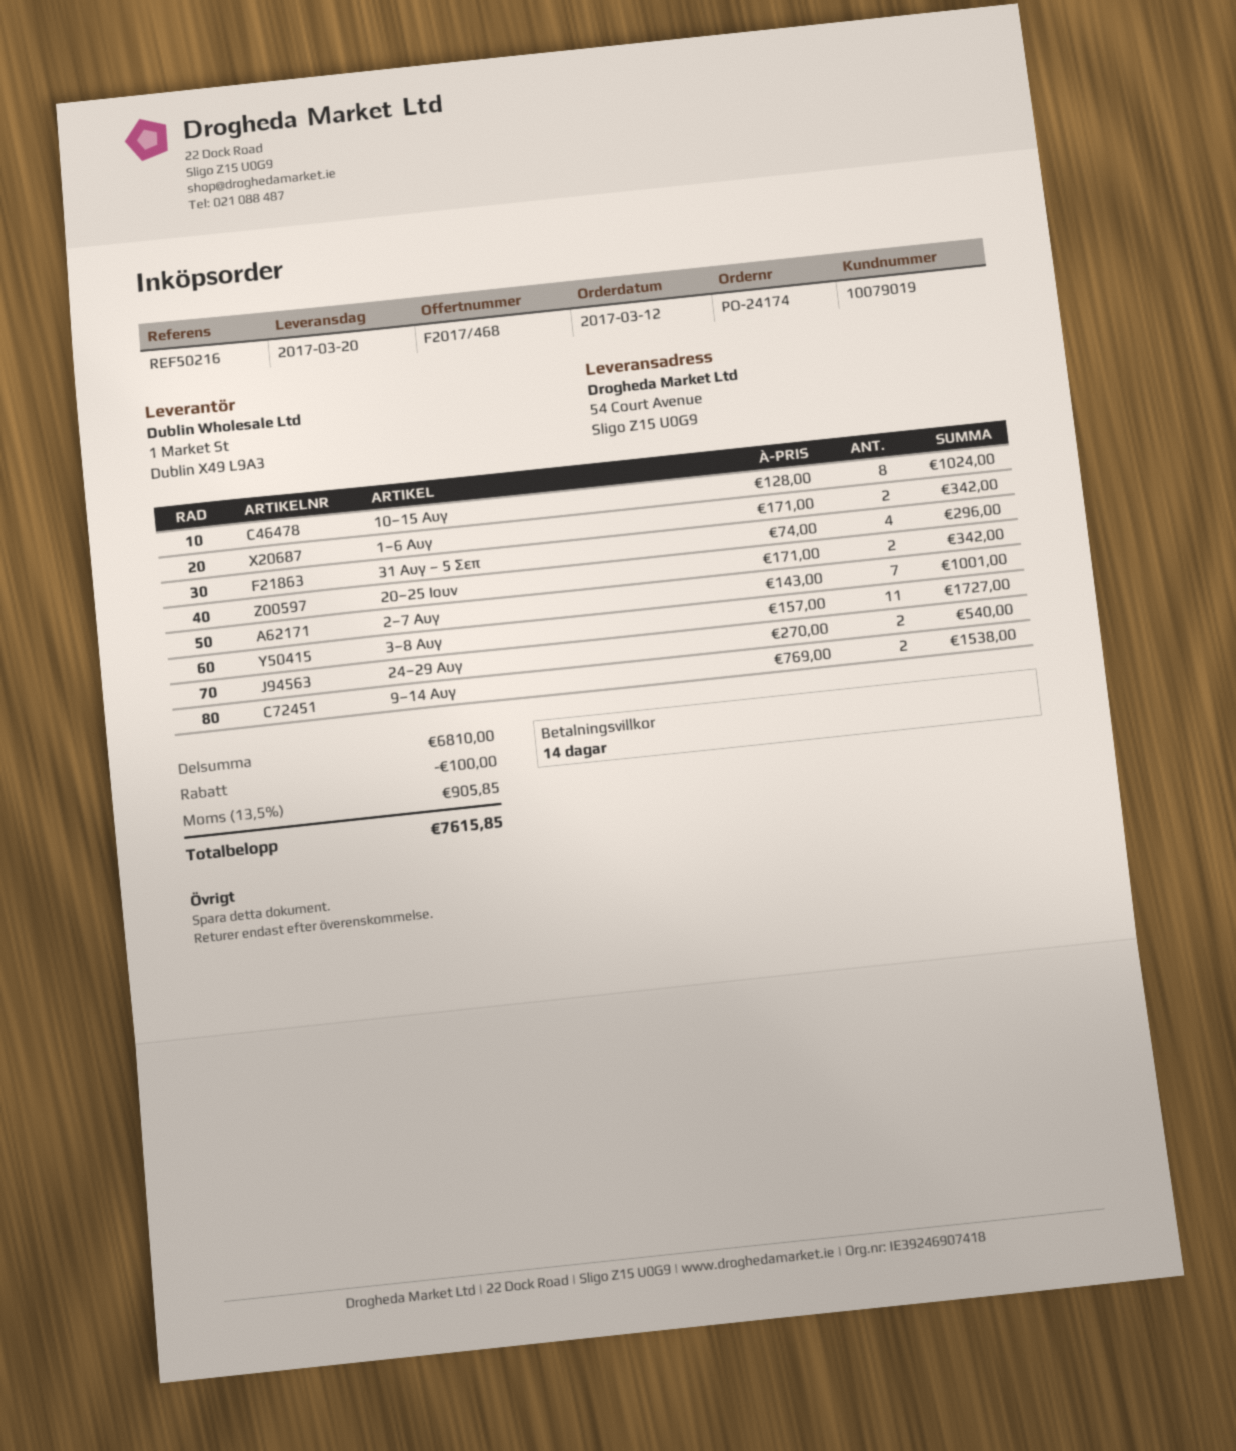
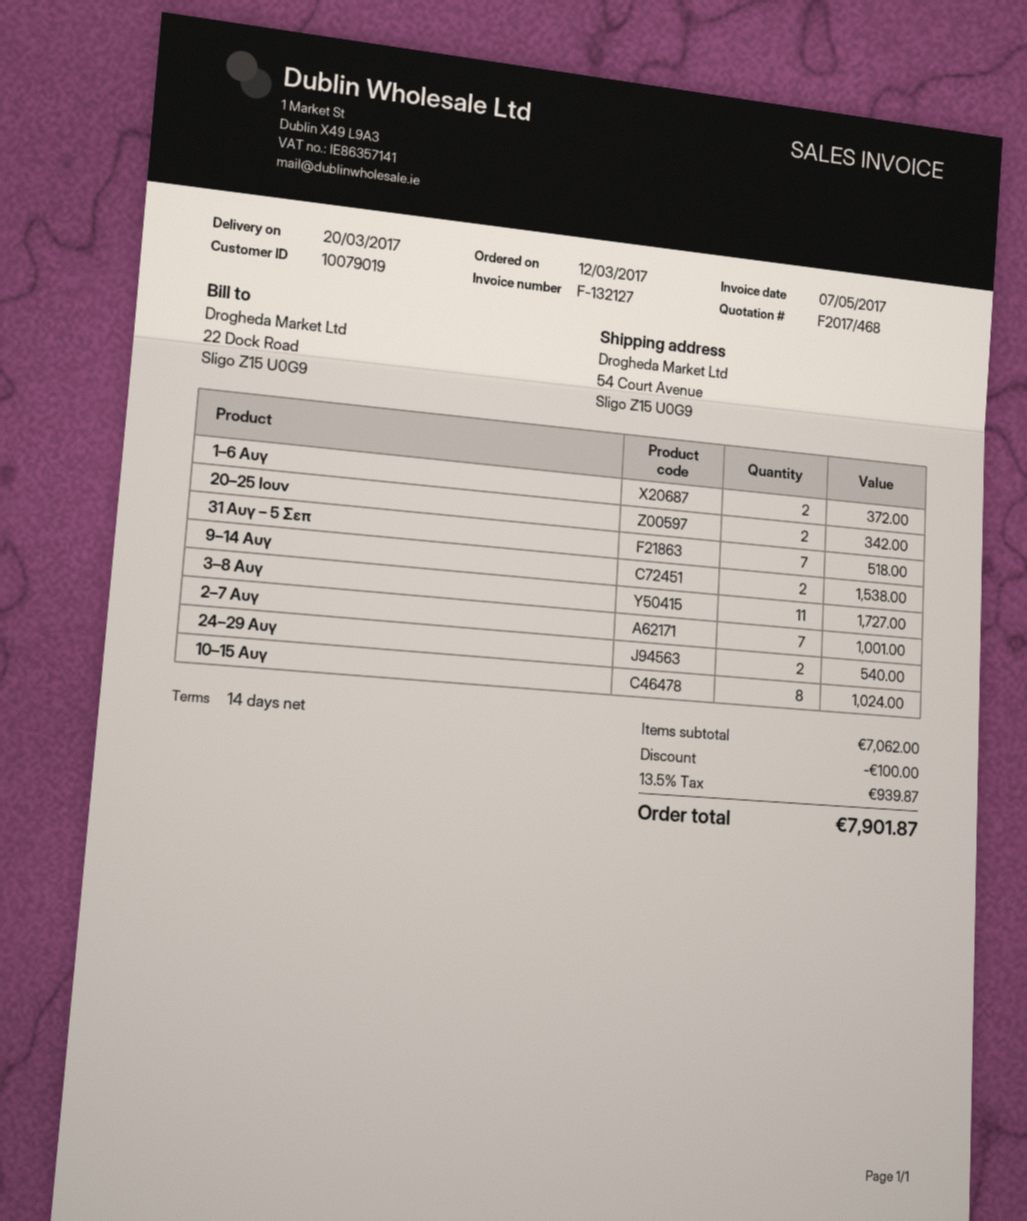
1–6 Αυγ: 2 for 342.00 -> 2 for 372.00
31 Αυγ – 5 Σεπ: 4 for 296.00 -> 7 for 518.00
subtotal: 6810.00 -> 7062.00
tax: 13.5% = 905.85 -> 13.5% = 939.87
total: 7615.85 -> 7901.87

